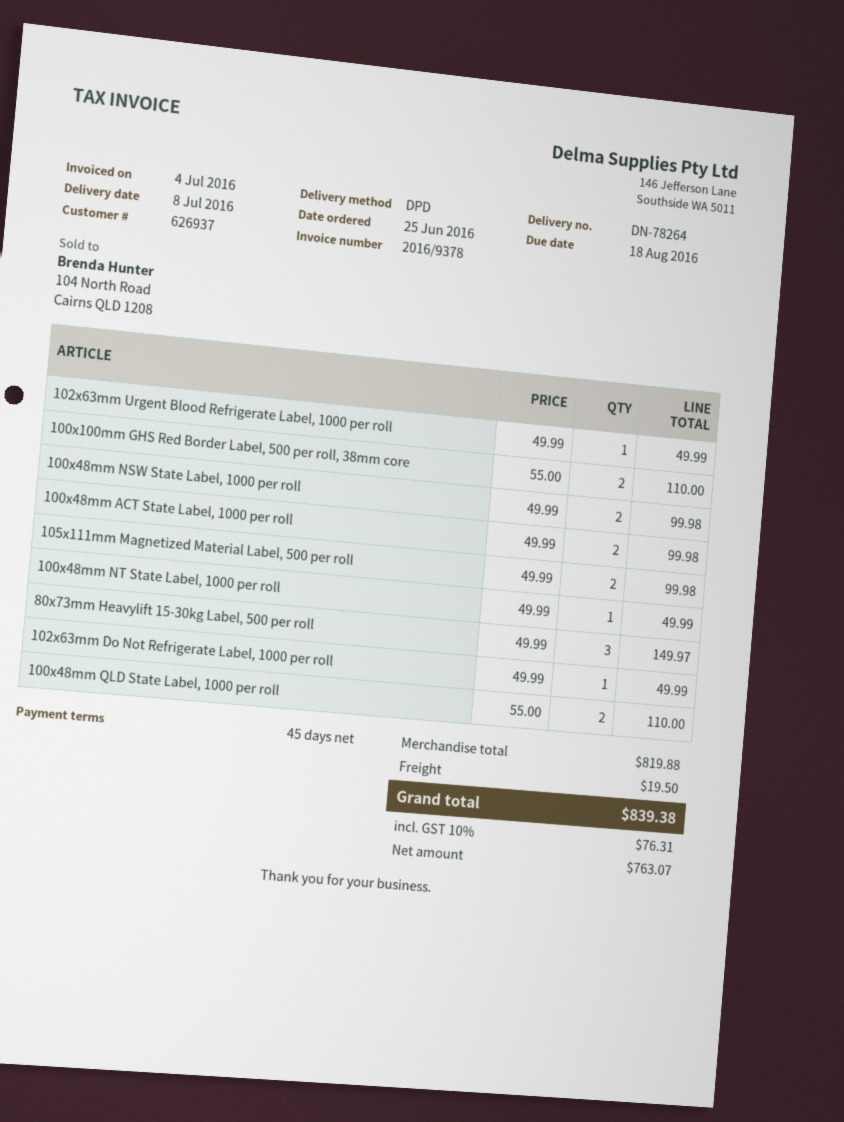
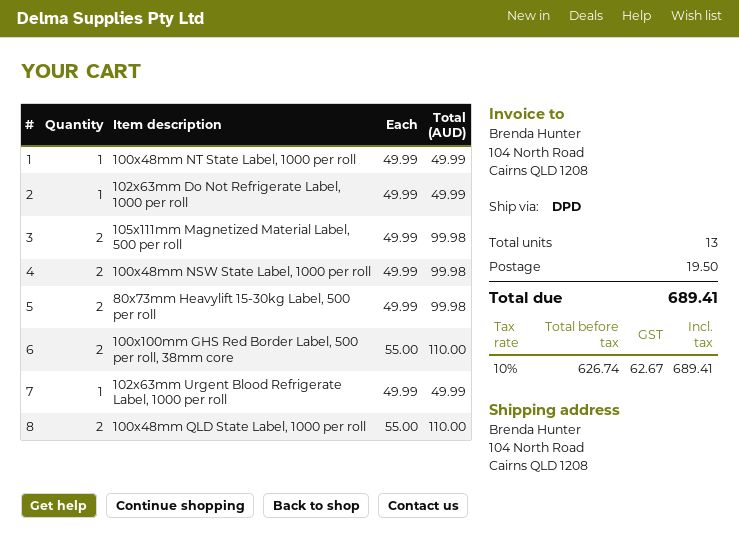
100x48mm ACT State Label, 1000 per roll: 2 x 49.99 = 99.98 -> none
80x73mm Heavylift 15-30kg Label, 500 per roll: 3 x 49.99 = 149.97 -> 2 x 49.99 = 99.98
net: 763.07 -> 626.74
tax: 10% = 76.31 -> 10% = 62.67
total: 839.38 -> 689.41

